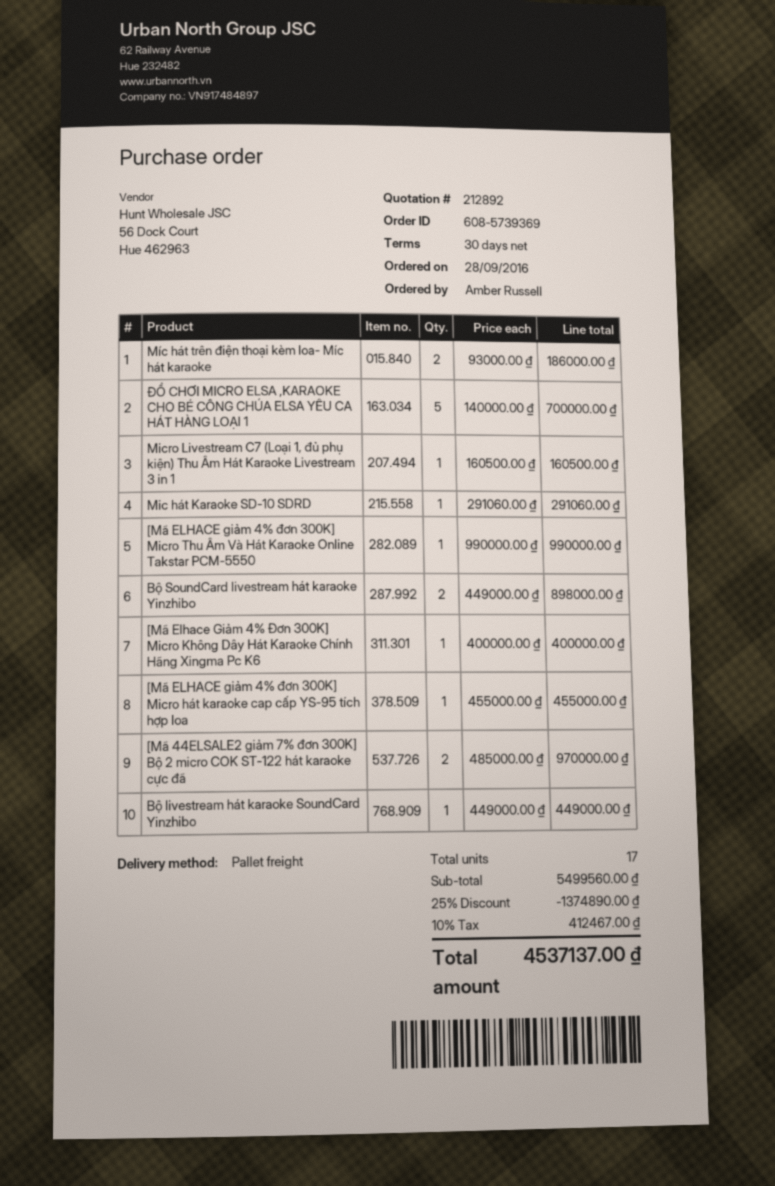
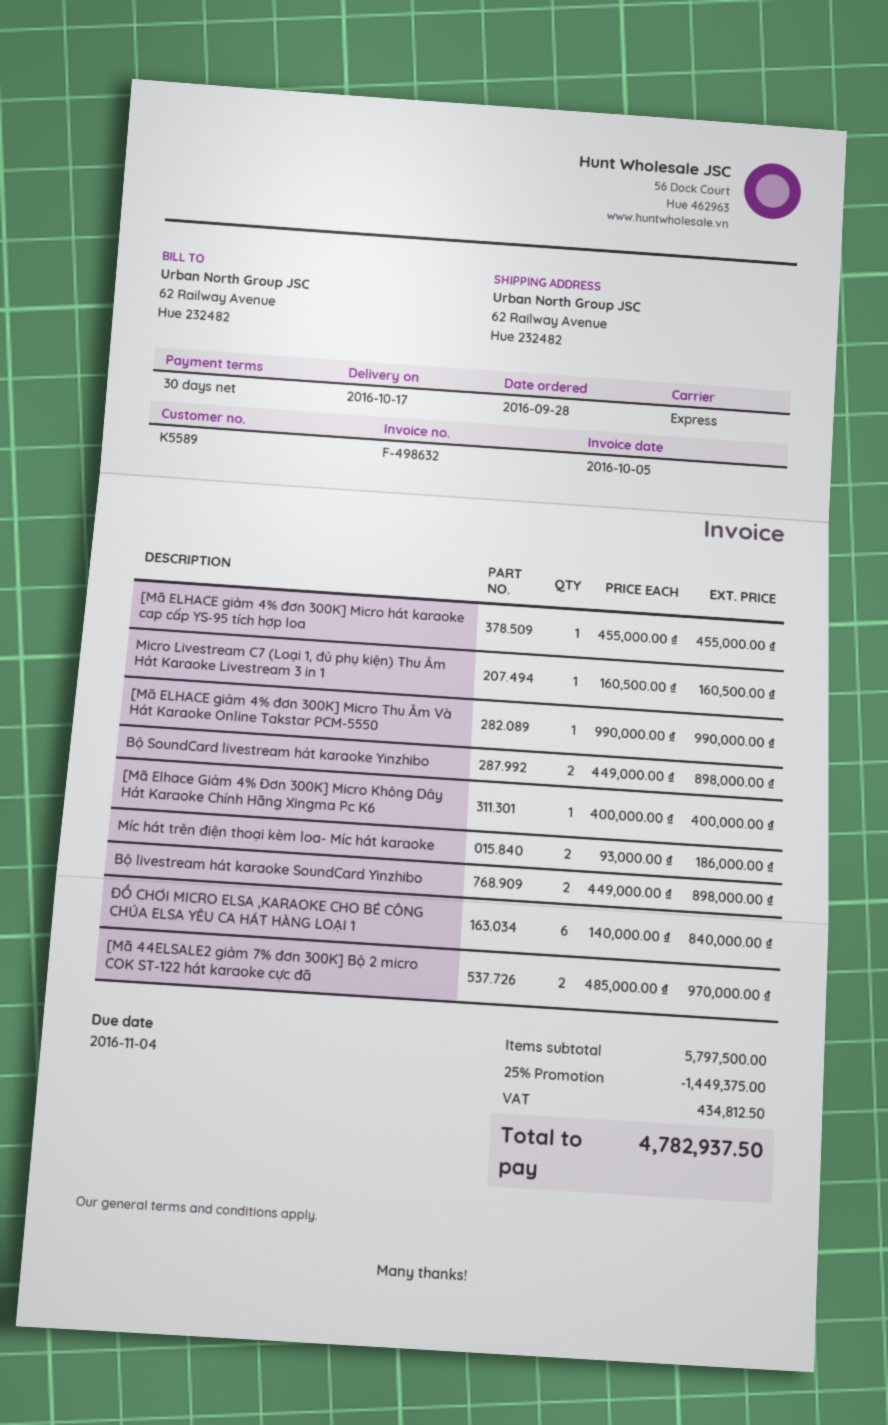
shipping method: pallet freight -> express
ĐỒ CHƠI MICRO ELSA ,KARAOKE CHO BÉ CÔNG CHÚA ELSA YÊU CA HÁT HÀNG LOẠI 1: 5 x 140000.00 = 700000.00 -> 6 x 140000.00 = 840000.00
Mic hát Karaoke SD-10 SDRD: 1 x 291060.00 = 291060.00 -> none
Bộ livestream hát karaoke SoundCard Yinzhibo: 1 x 449000.00 = 449000.00 -> 2 x 449000.00 = 898000.00
subtotal: 5499560.00 -> 5797500.00
discount: 25% = 1374890.00 -> 25% = 1449375.00
tax: 412467.00 -> 434812.50
total: 4537137.00 -> 4782937.50

